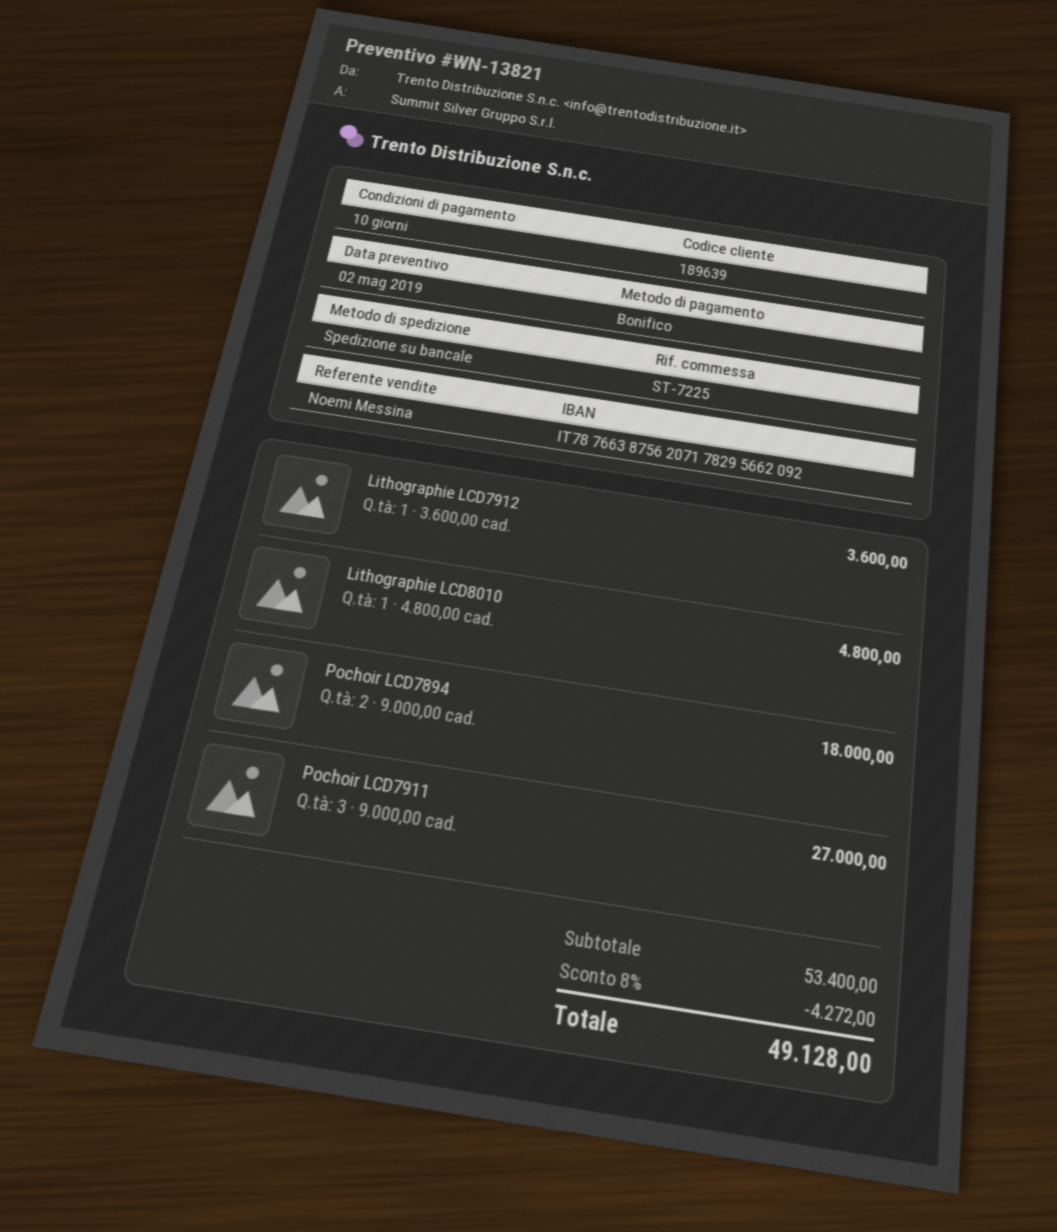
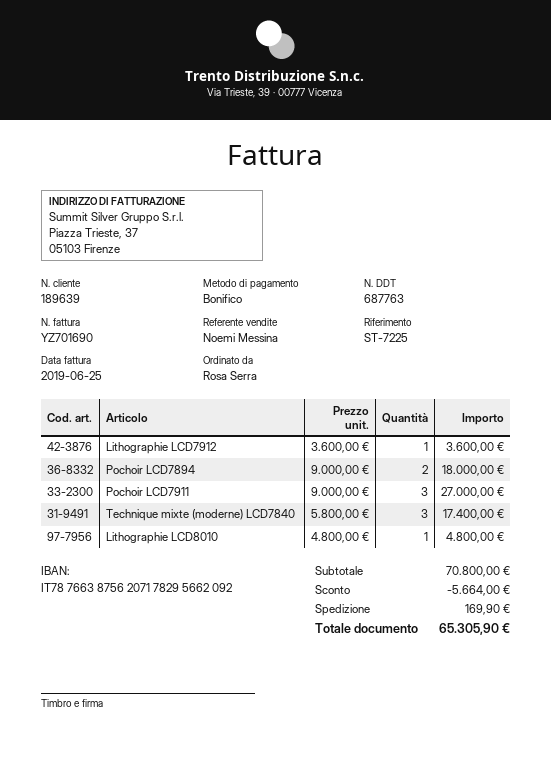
Technique mixte (moderne) LCD7840: none -> 3 x 5800.00 = 17400.00
subtotal: 53400.00 -> 70800.00
discount: 4272.00 -> 5664.00
shipping: none -> 169.90
total: 49128.00 -> 65305.90

